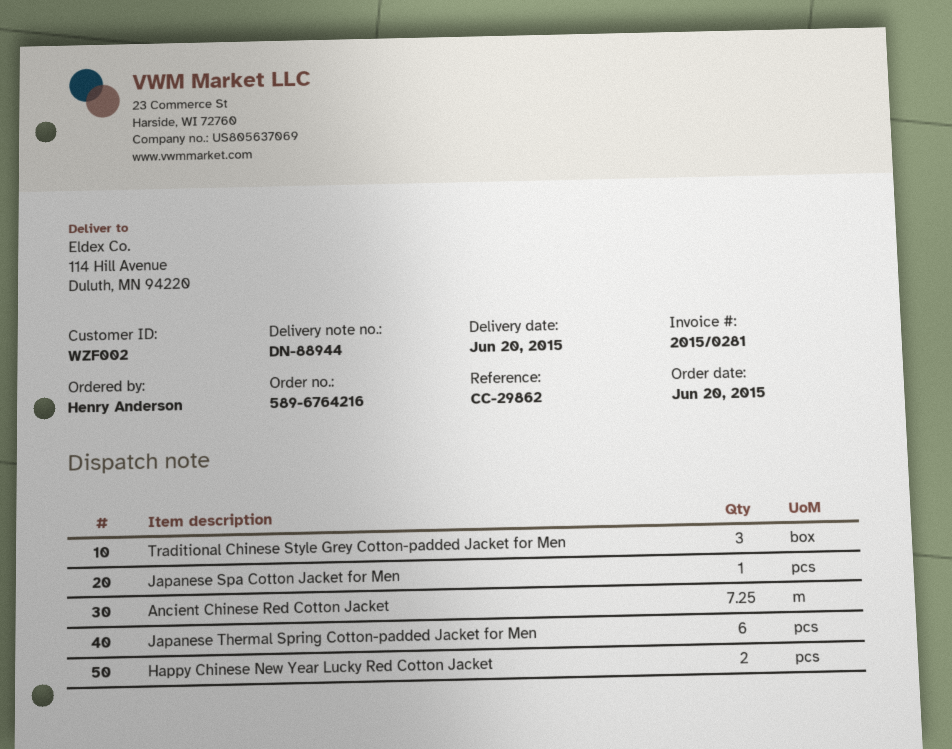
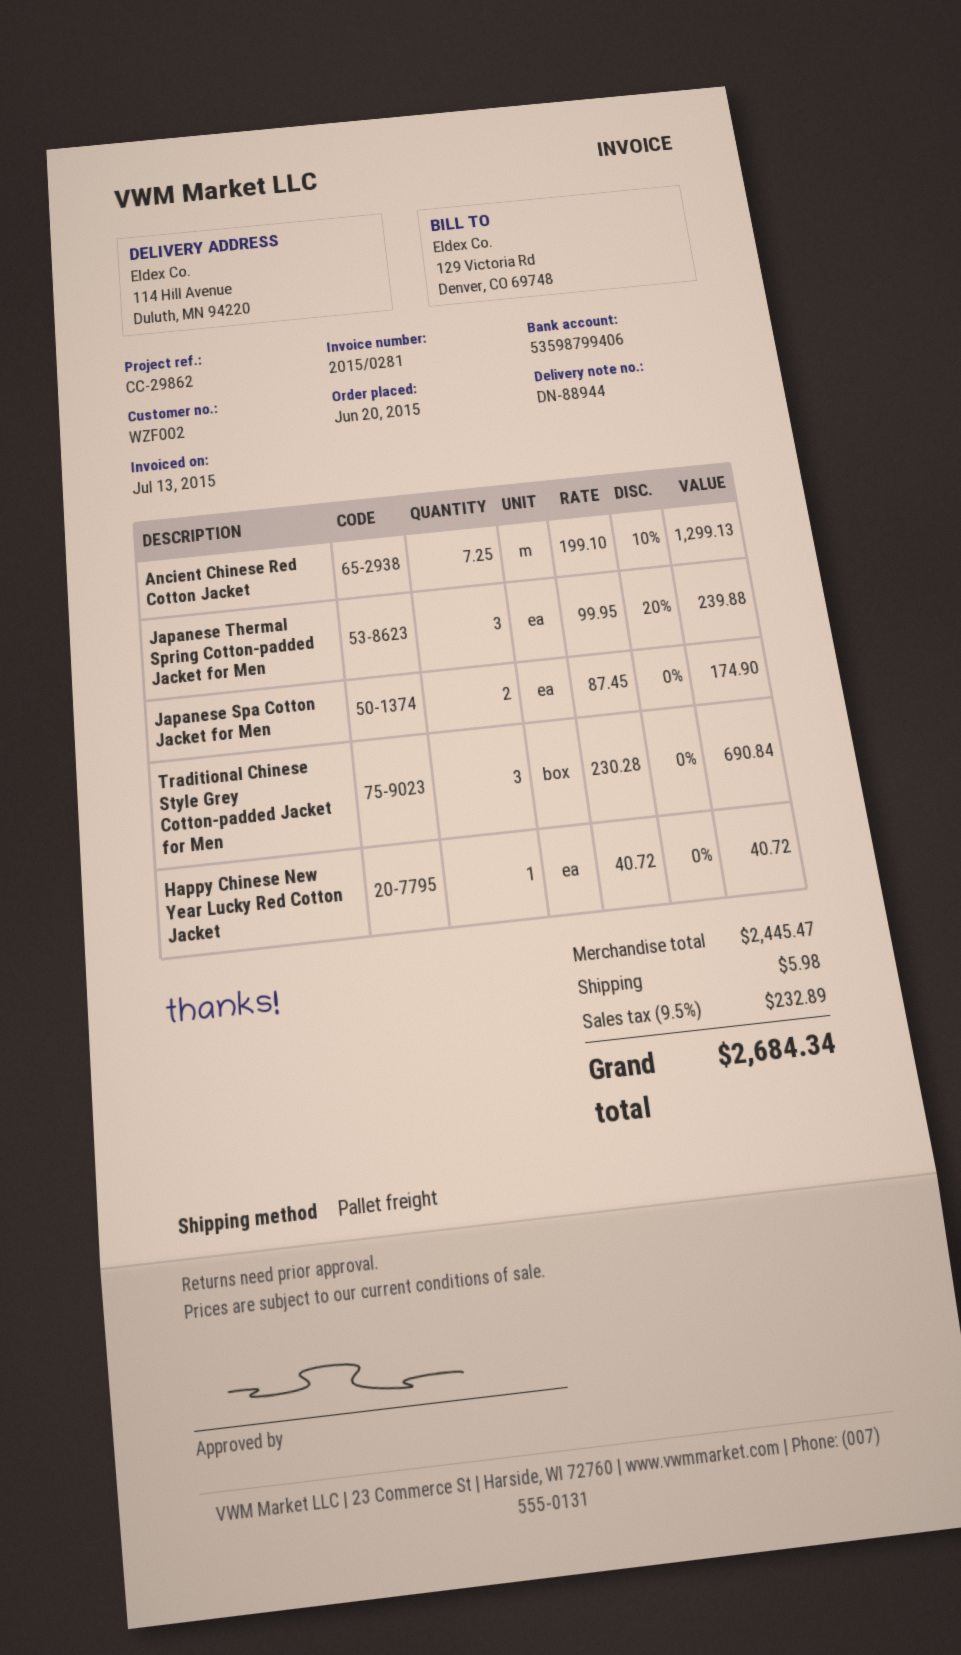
Japanese Spa Cotton Jacket for Men: 1 -> 2
Japanese Thermal Spring Cotton-padded Jacket for Men: 6 -> 3
Happy Chinese New Year Lucky Red Cotton Jacket: 2 -> 1

